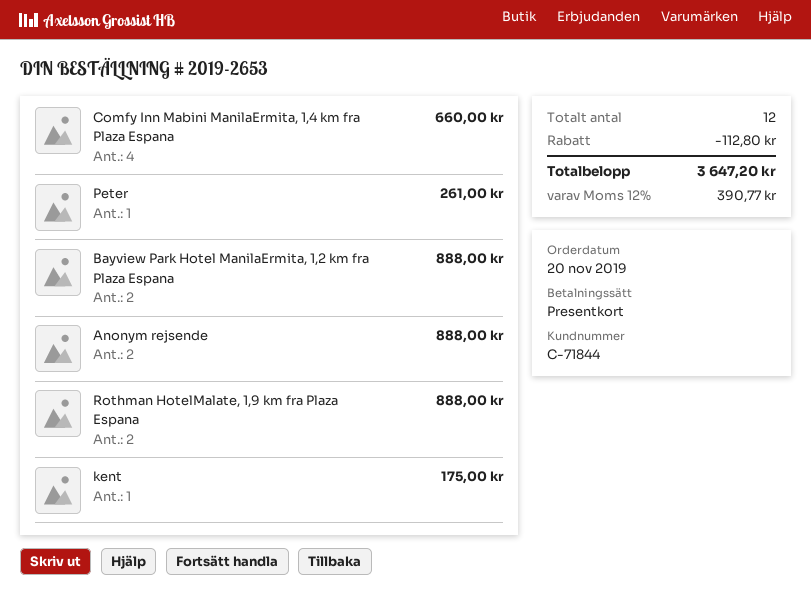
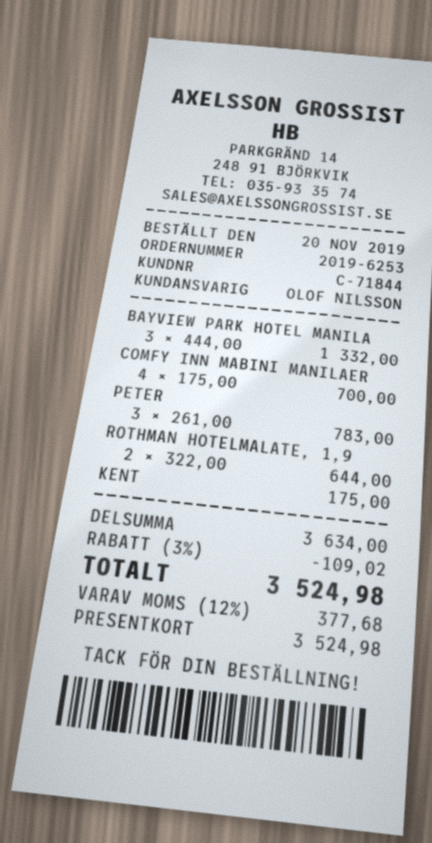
order number: 2019-2653 -> 2019-6253
Comfy Inn Mabini ManilaErmita, 1,4 km fra Plaza Espana: 4 for 660.00 -> 4 for 700.00
Peter: 1 for 261.00 -> 3 for 783.00
Bayview Park Hotel ManilaErmita, 1,2 km fra Plaza Espana: 2 for 888.00 -> 3 for 1332.00
Anonym rejsende: 2 for 888.00 -> none
Rothman HotelMalate, 1,9 km fra Plaza Espana: 2 for 888.00 -> 2 for 644.00
discount: 112.80 -> 109.02
tax: 12% = 390.77 -> 12% = 377.68
total: 3647.20 -> 3524.98

